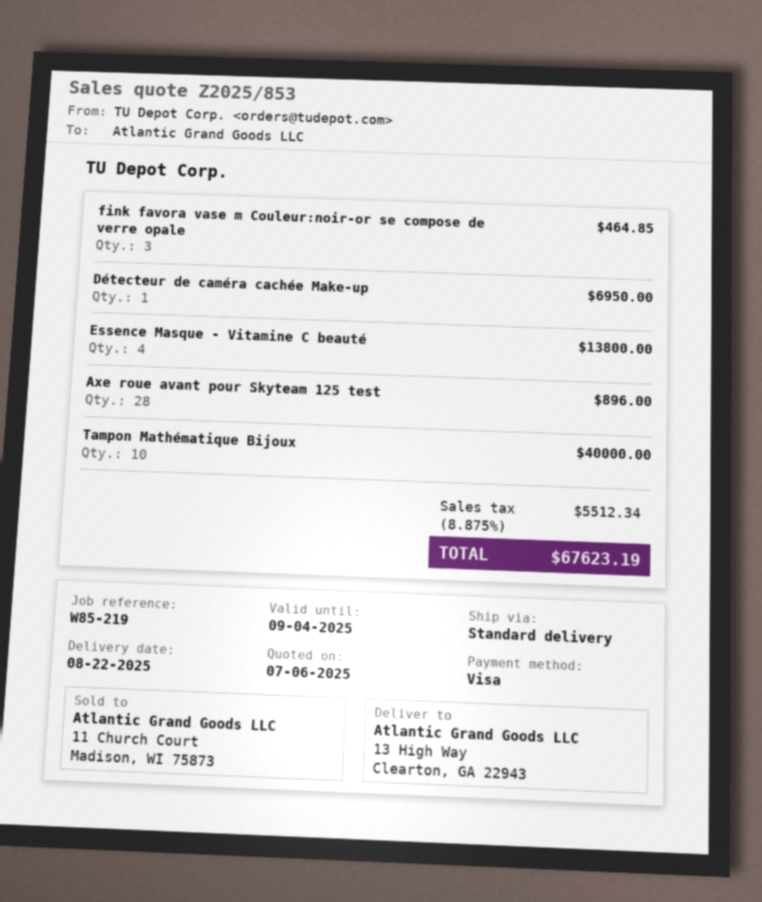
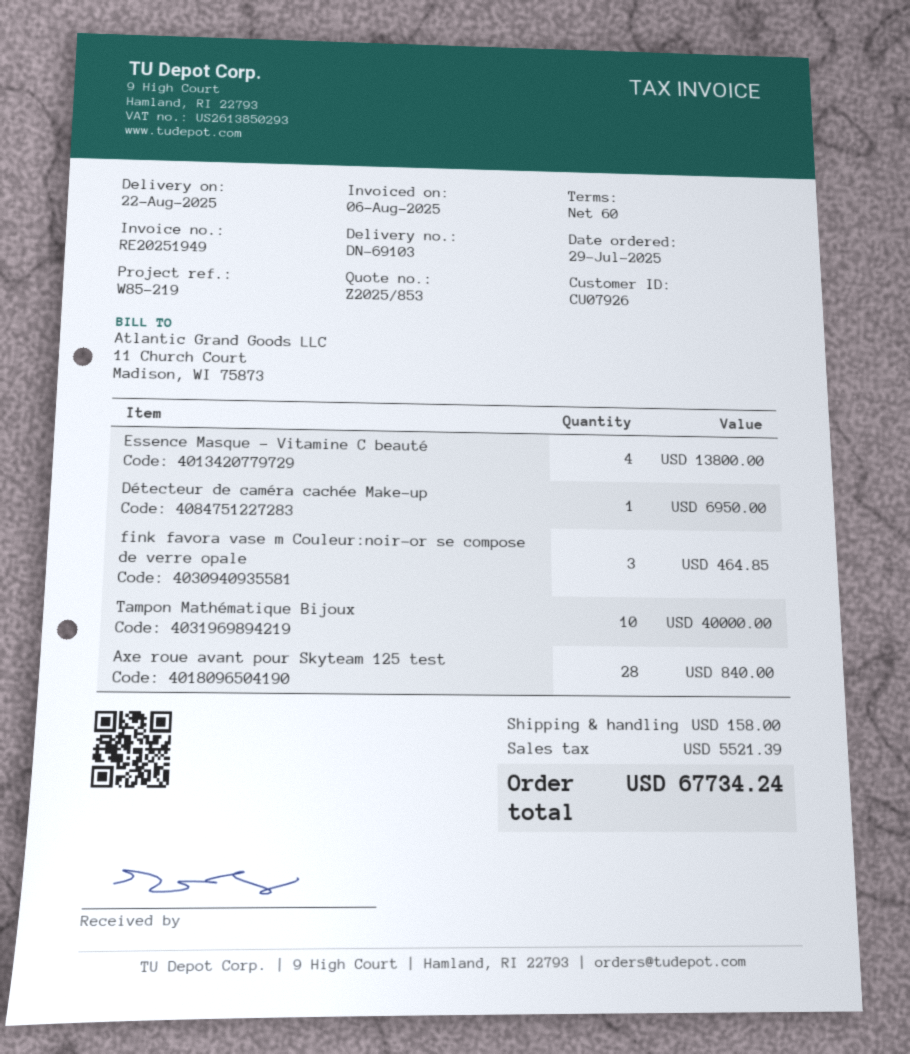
Axe roue avant pour Skyteam 125 test: 28 for 896.00 -> 28 for 840.00
shipping: none -> 158.00
tax: 5512.34 -> 5521.39
total: 67623.19 -> 67734.24

